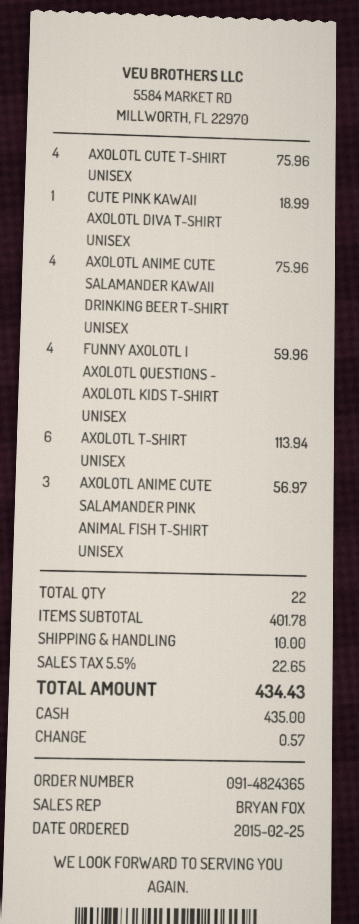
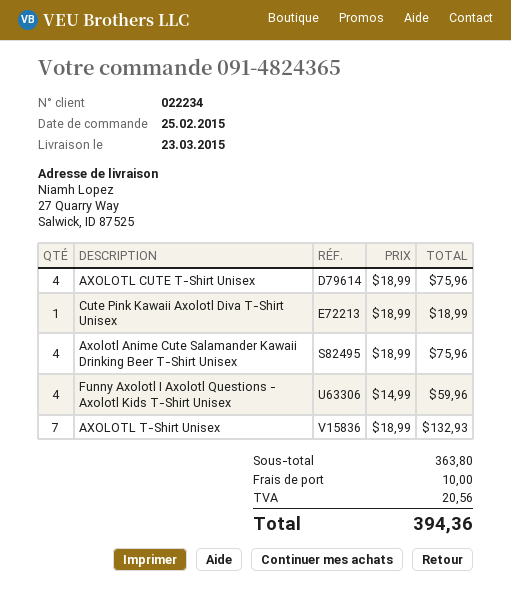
AXOLOTL T-SHIRT UNISEX: 6 for 113.94 -> 7 for 132.93
AXOLOTL ANIME CUTE SALAMANDER PINK ANIMAL FISH T-SHIRT UNISEX: 3 for 56.97 -> none
subtotal: 401.78 -> 363.80
tax: 22.65 -> 20.56
total: 434.43 -> 394.36

